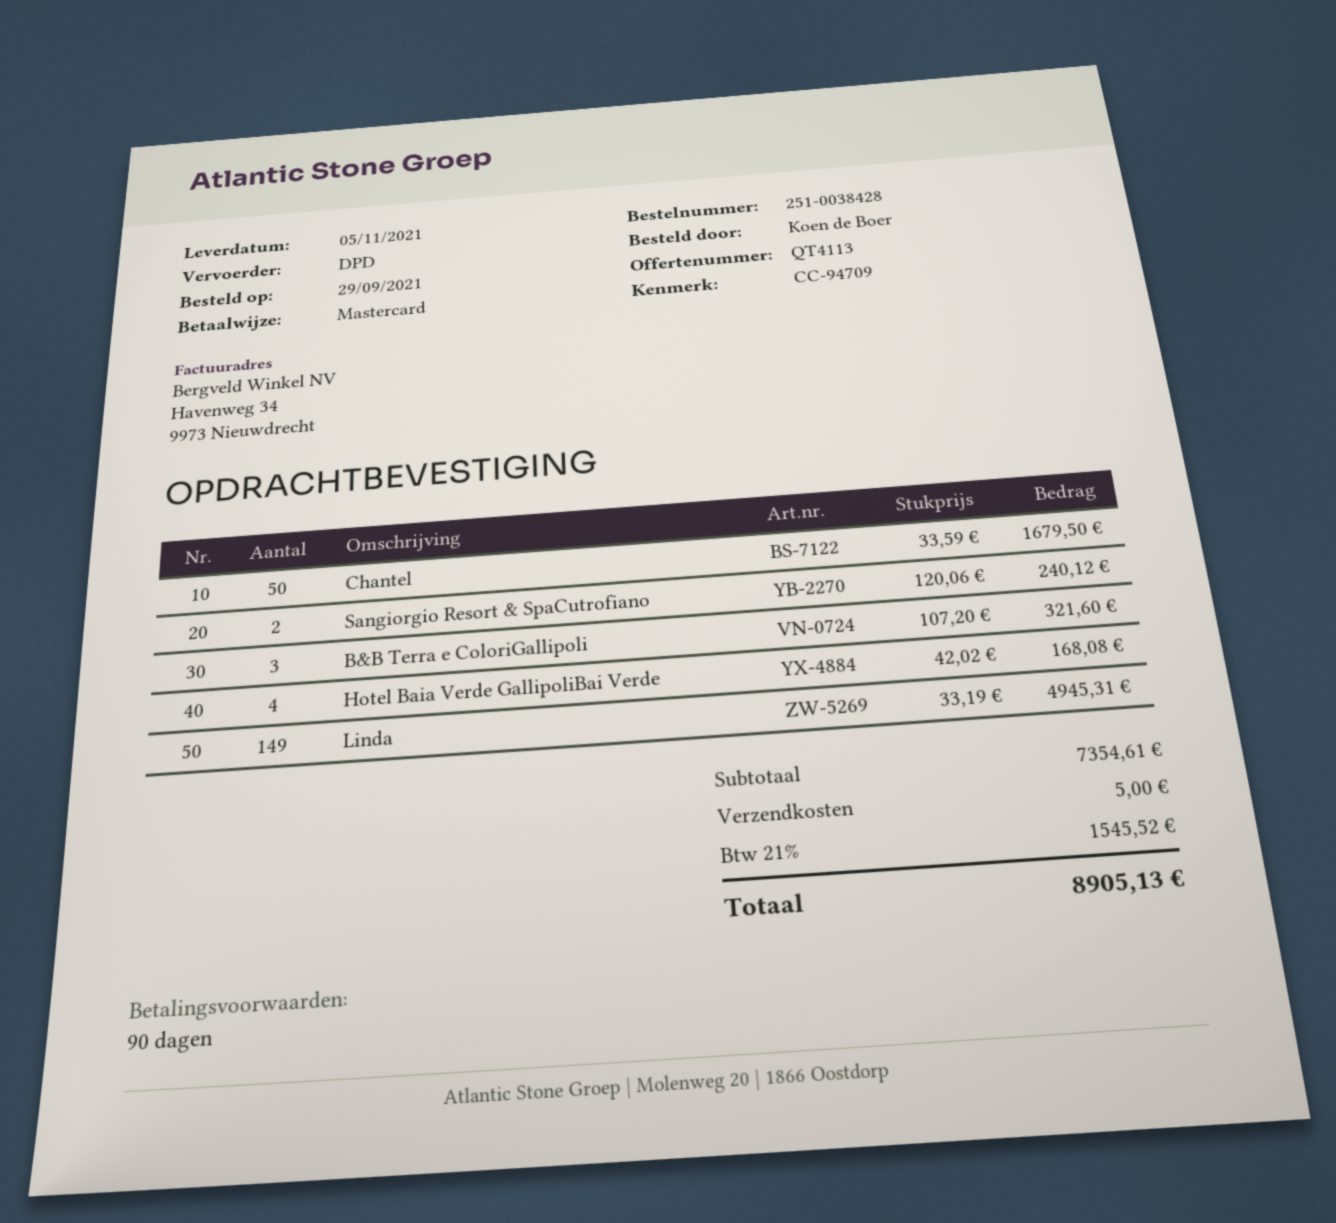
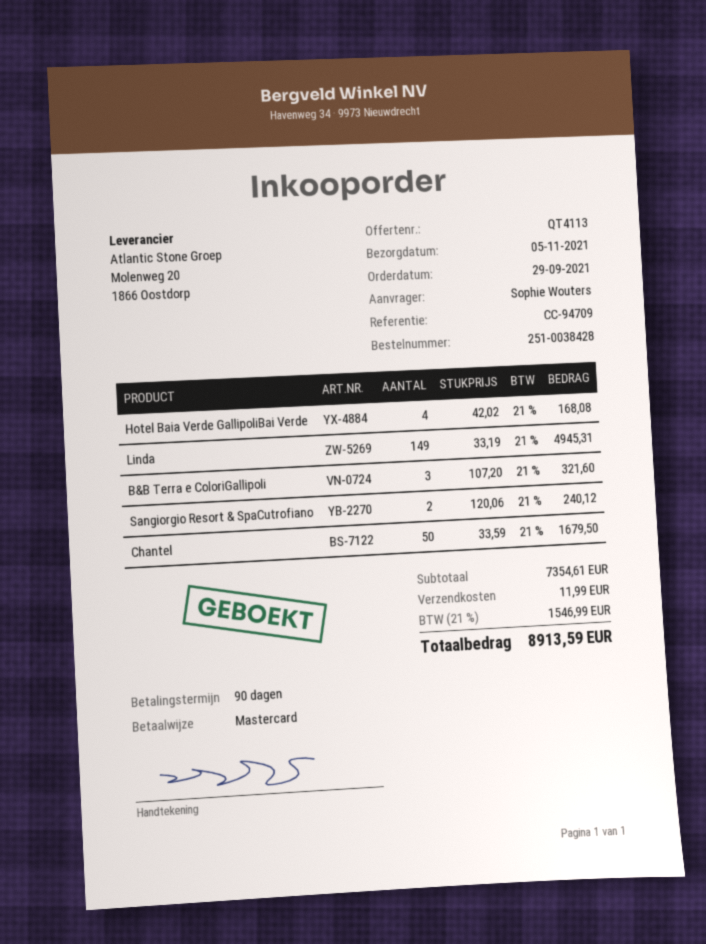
ordered by: Koen de Boer -> Sophie Wouters
shipping: 5.00 -> 11.99
tax: 21% = 1545.52 -> 21% = 1546.99
total: 8905.13 -> 8913.59

